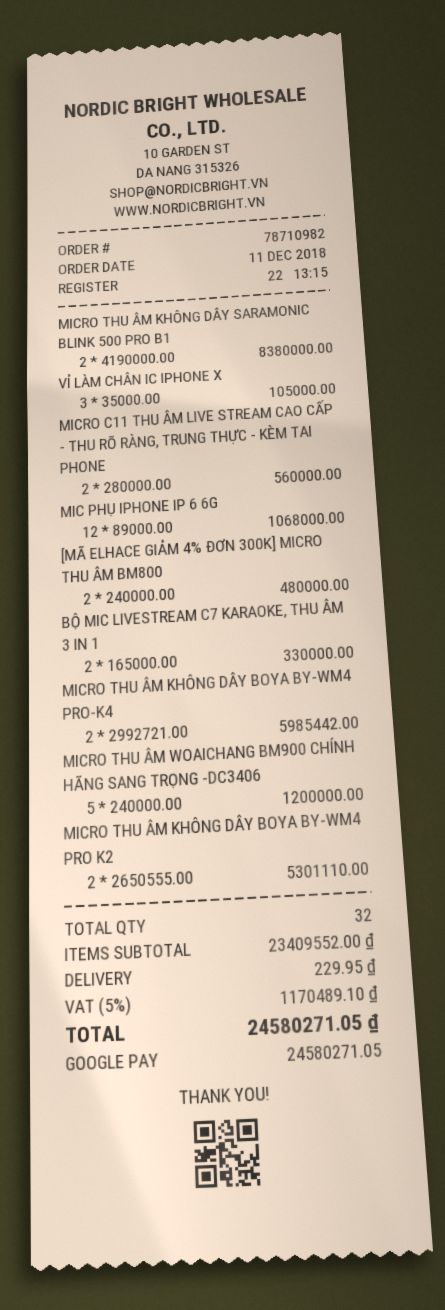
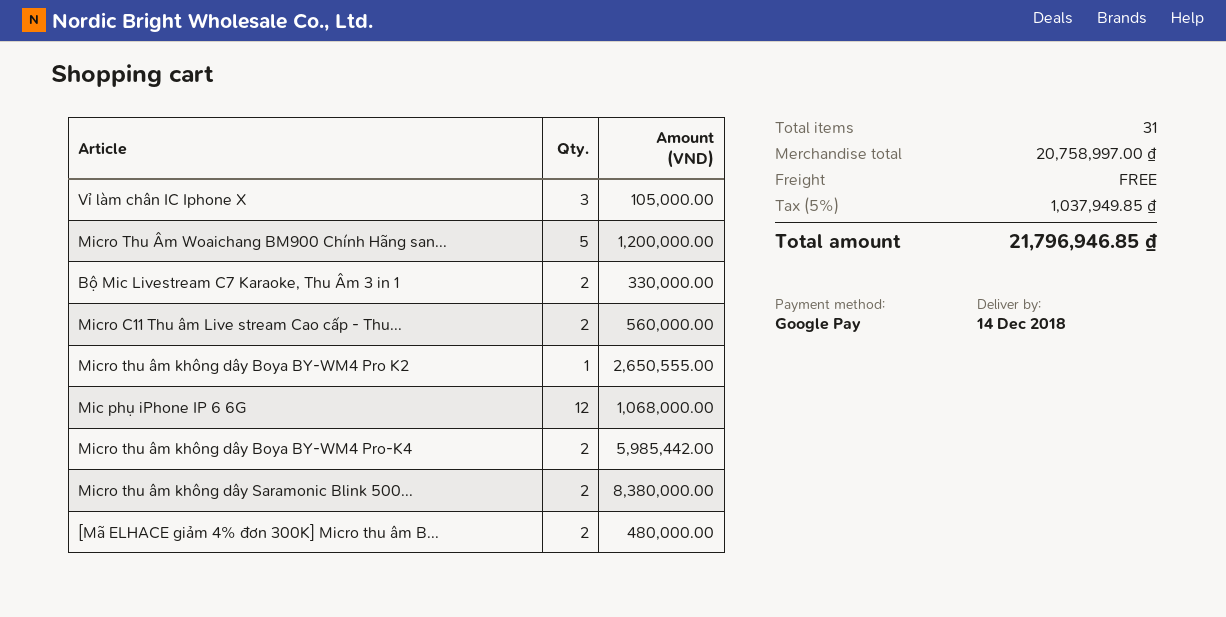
MICRO THU ÂM KHÔNG DÂY BOYA BY-WM4 PRO K2: 2 for 5301110.00 -> 1 for 2650555.00
total quantity: 32 -> 31
subtotal: 23409552.00 -> 20758997.00
shipping: 229.95 -> 0.00
tax: 5% = 1170489.10 -> 5% = 1037949.85
total: 24580271.05 -> 21796946.85

